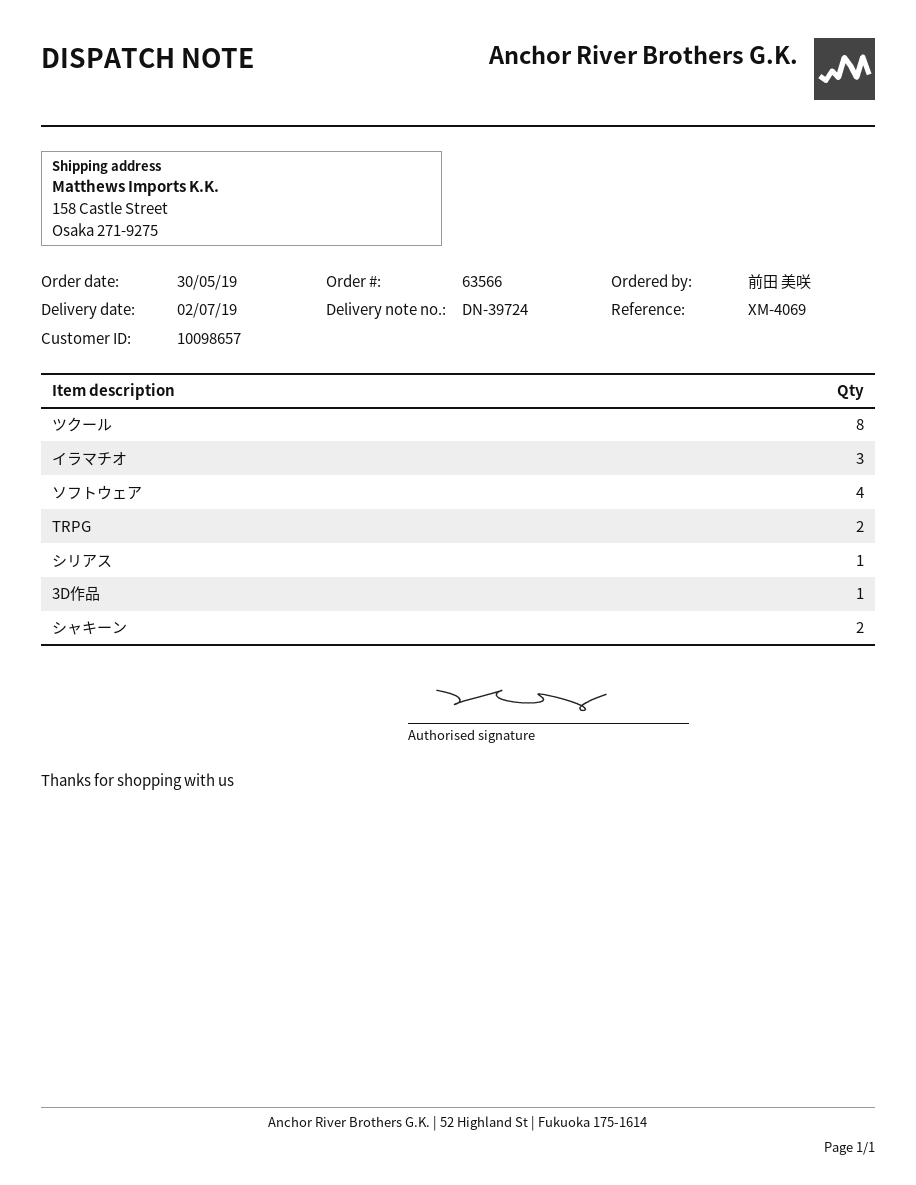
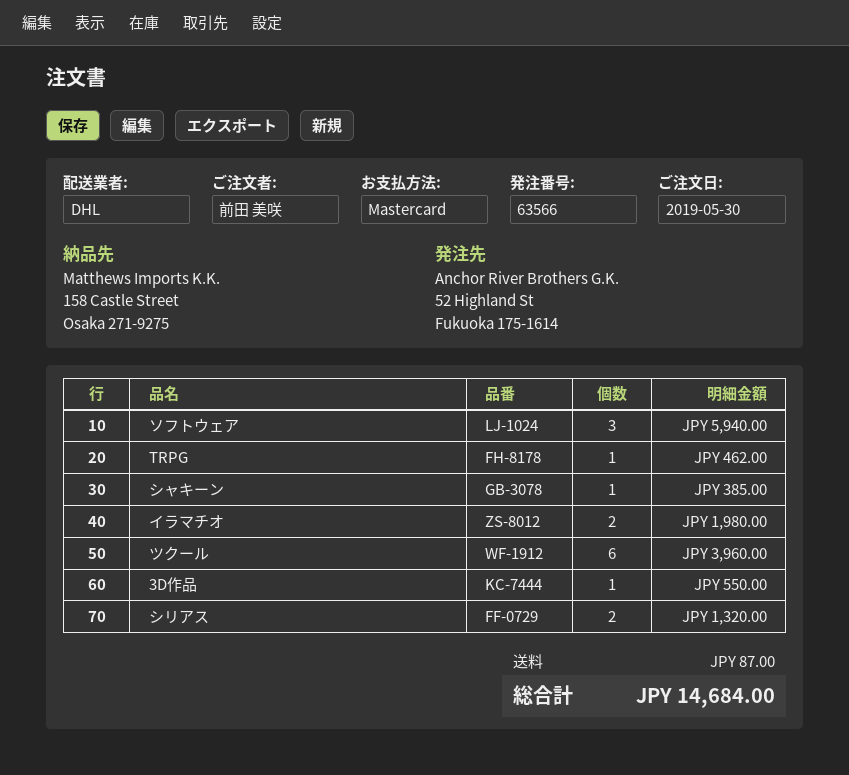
ツクール: 8 -> 6
イラマチオ: 3 -> 2
ソフトウェア: 4 -> 3
TRPG: 2 -> 1
シリアス: 1 -> 2
シャキーン: 2 -> 1

